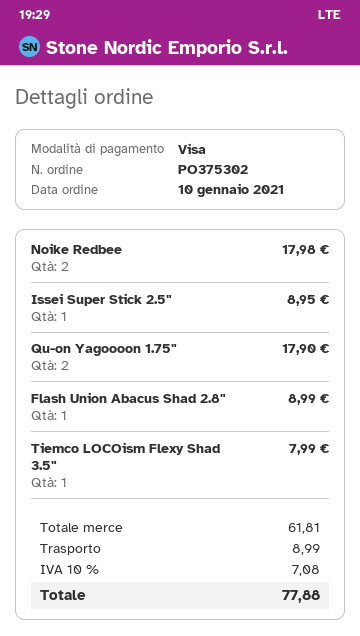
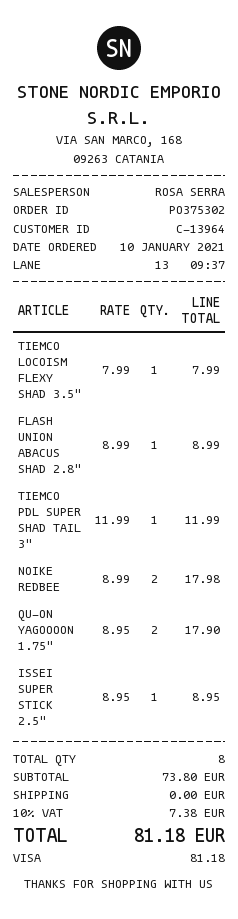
TIEMCO PDL SUPER SHAD TAIL 3": none -> 1 for 11.99
subtotal: 61.81 -> 73.80
shipping: 8.99 -> 0.00
tax: 10% = 7.08 -> 10% = 7.38
total: 77.88 -> 81.18

